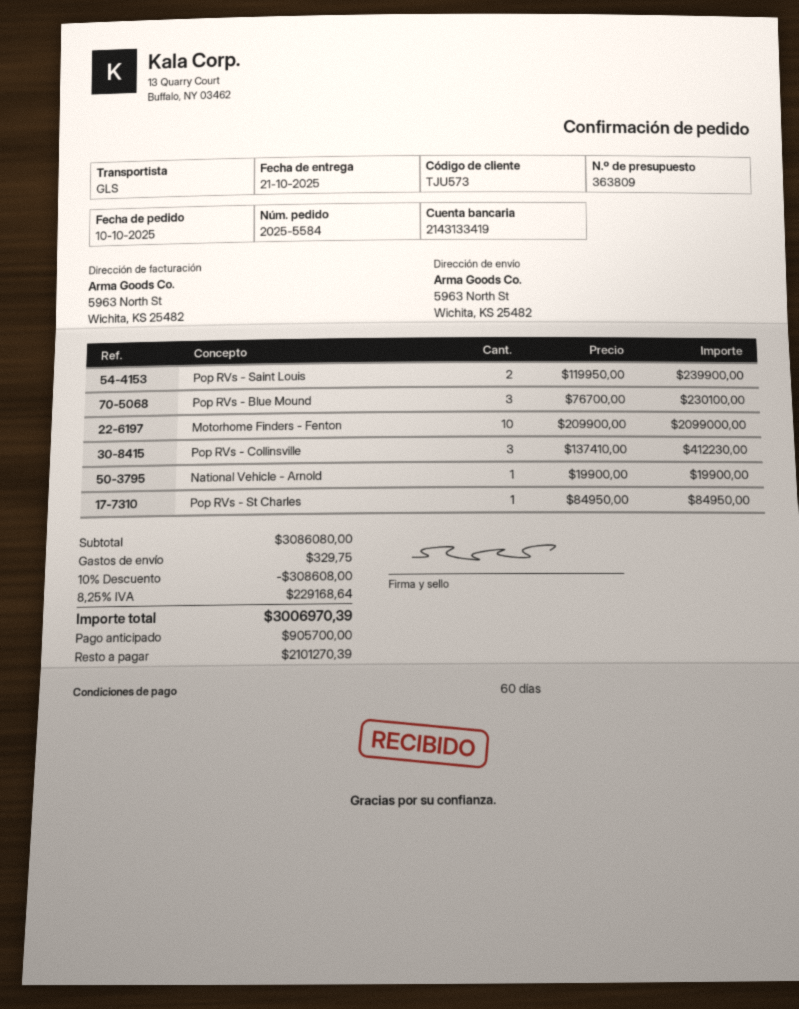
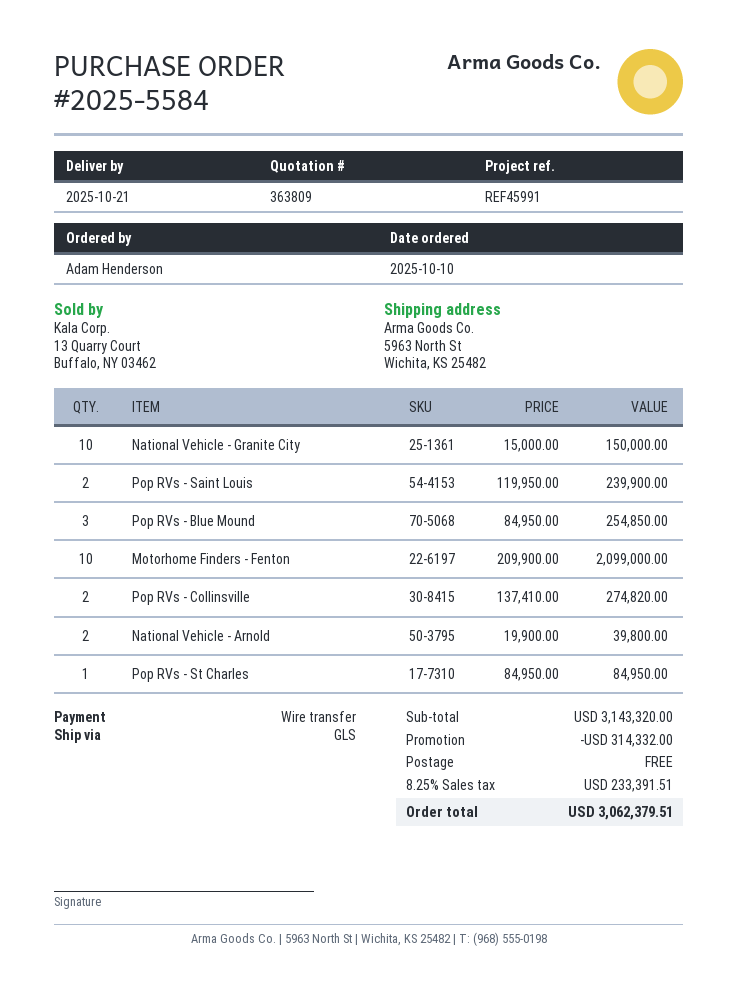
Pop RVs - Blue Mound: 3 x 76700.00 = 230100.00 -> 3 x 84950.00 = 254850.00
Pop RVs - Collinsville: 3 x 137410.00 = 412230.00 -> 2 x 137410.00 = 274820.00
National Vehicle - Arnold: 1 x 19900.00 = 19900.00 -> 2 x 19900.00 = 39800.00
National Vehicle - Granite City: none -> 10 x 15000.00 = 150000.00
subtotal: 3086080.00 -> 3143320.00
discount: 308608.00 -> 314332.00
shipping: 329.75 -> 0.00
tax: 8.25% = 229168.64 -> 8.25% = 233391.51
total: 3006970.39 -> 3062379.51

